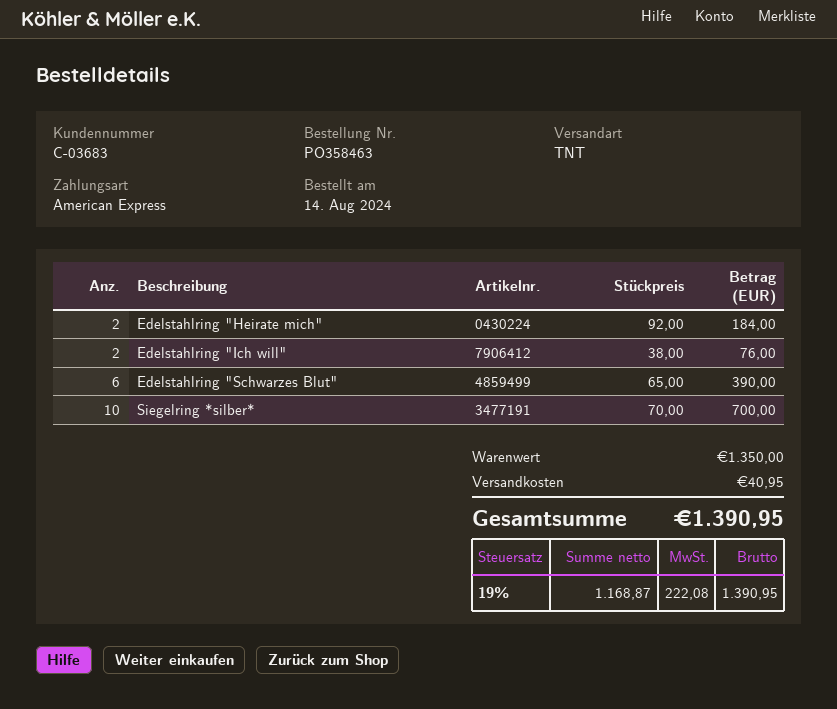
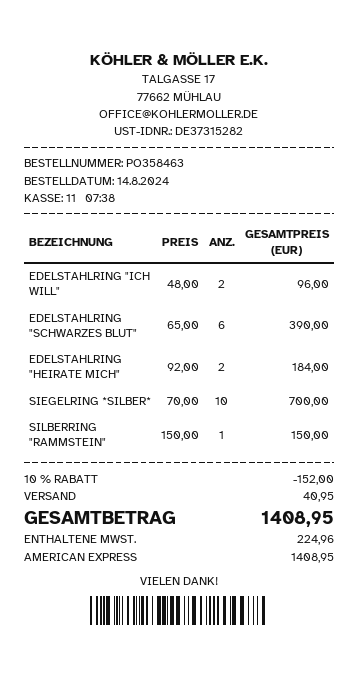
Edelstahlring "Ich will": 2 x 38.00 = 76.00 -> 2 x 48.00 = 96.00
SILBERRING "RAMMSTEIN": none -> 1 x 150.00 = 150.00
discount: none -> 10% = 152.00
tax: 222.08 -> 224.96
total: 1390.95 -> 1408.95

